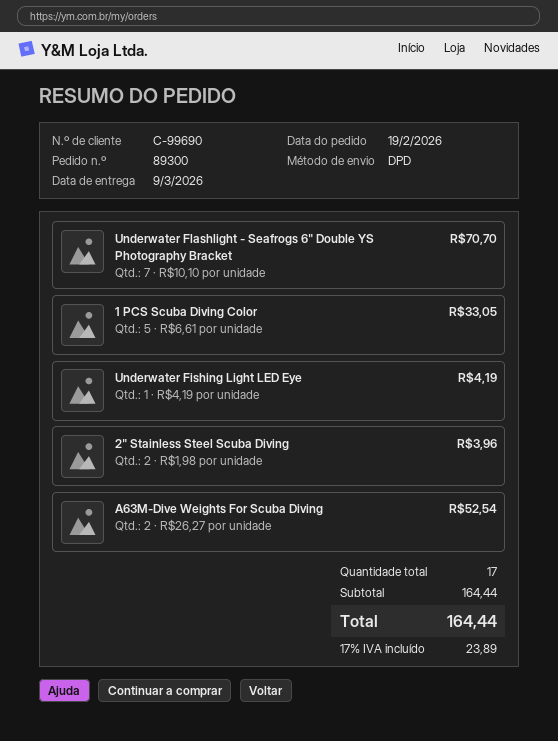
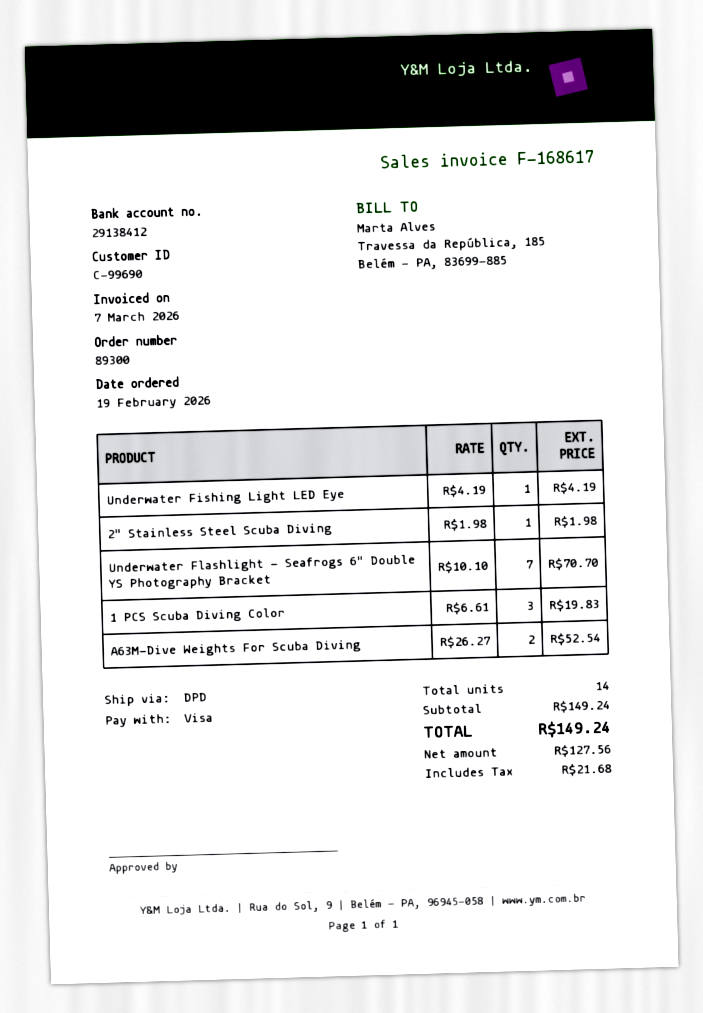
1 PCS Scuba Diving Color: 5 x 6.61 = 33.05 -> 3 x 6.61 = 19.83
2" Stainless Steel Scuba Diving: 2 x 1.98 = 3.96 -> 1 x 1.98 = 1.98
total quantity: 17 -> 14
subtotal: 164.44 -> 149.24
tax: 23.89 -> 21.68
total: 164.44 -> 149.24

